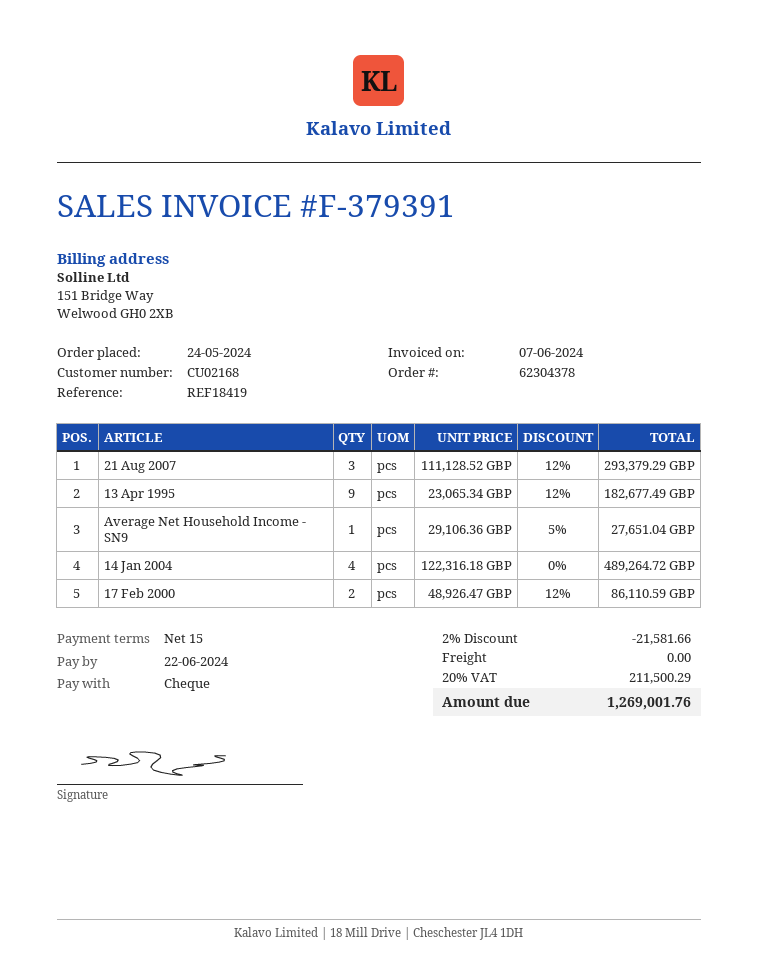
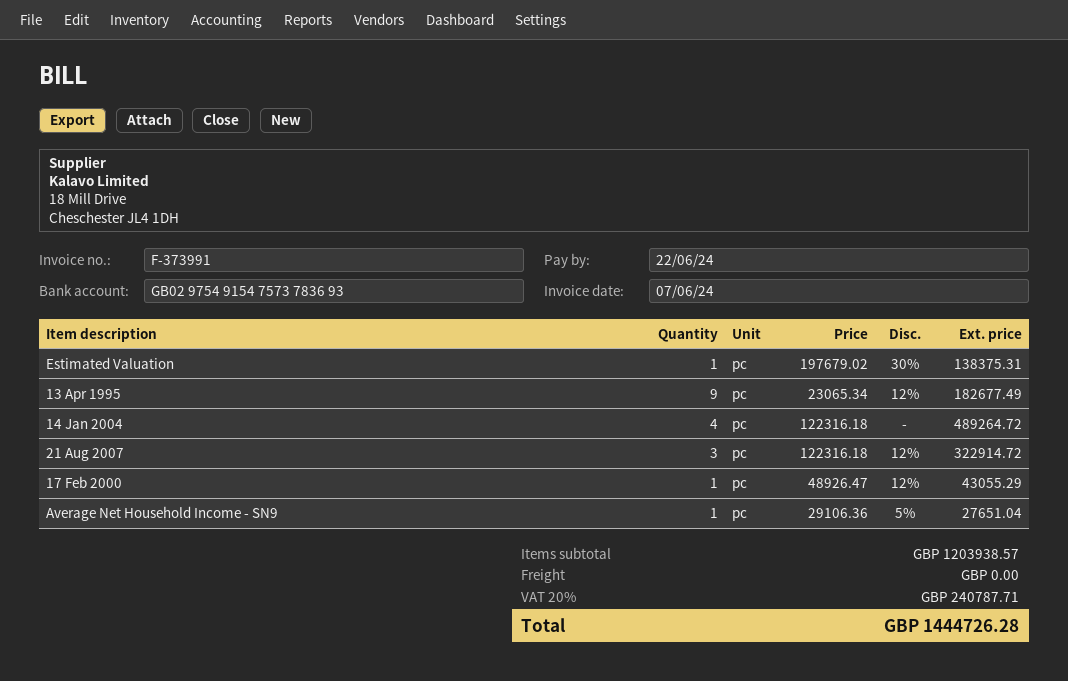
invoice number: F-379391 -> F-373991
21 Aug 2007: 3 x 111128.52 - 12% = 293379.29 -> 3 x 122316.18 - 12% = 322914.72
17 Feb 2000: 2 x 48926.47 - 12% = 86110.59 -> 1 x 48926.47 - 12% = 43055.29
Estimated Valuation: none -> 1 x 197679.02 - 30% = 138375.31
discount: 2% = 21581.66 -> none
tax: 20% = 211500.29 -> 20% = 240787.71
total: 1269001.76 -> 1444726.28

